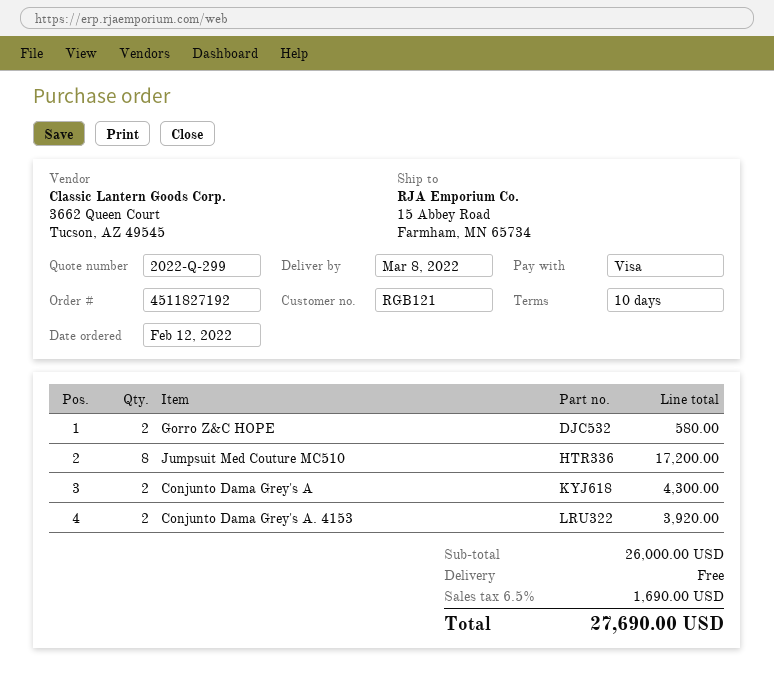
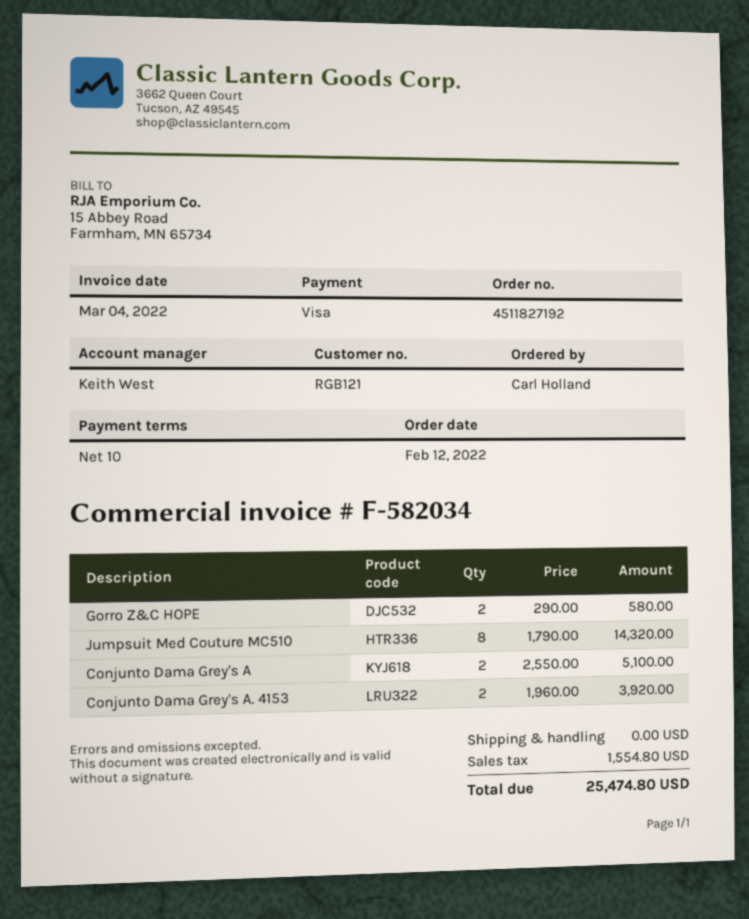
Jumpsuit Med Couture MC510: 8 for 17200.00 -> 8 for 14320.00
Conjunto Dama Grey's A: 2 for 4300.00 -> 2 for 5100.00
tax: 1690.00 -> 1554.80
total: 27690.00 -> 25474.80

